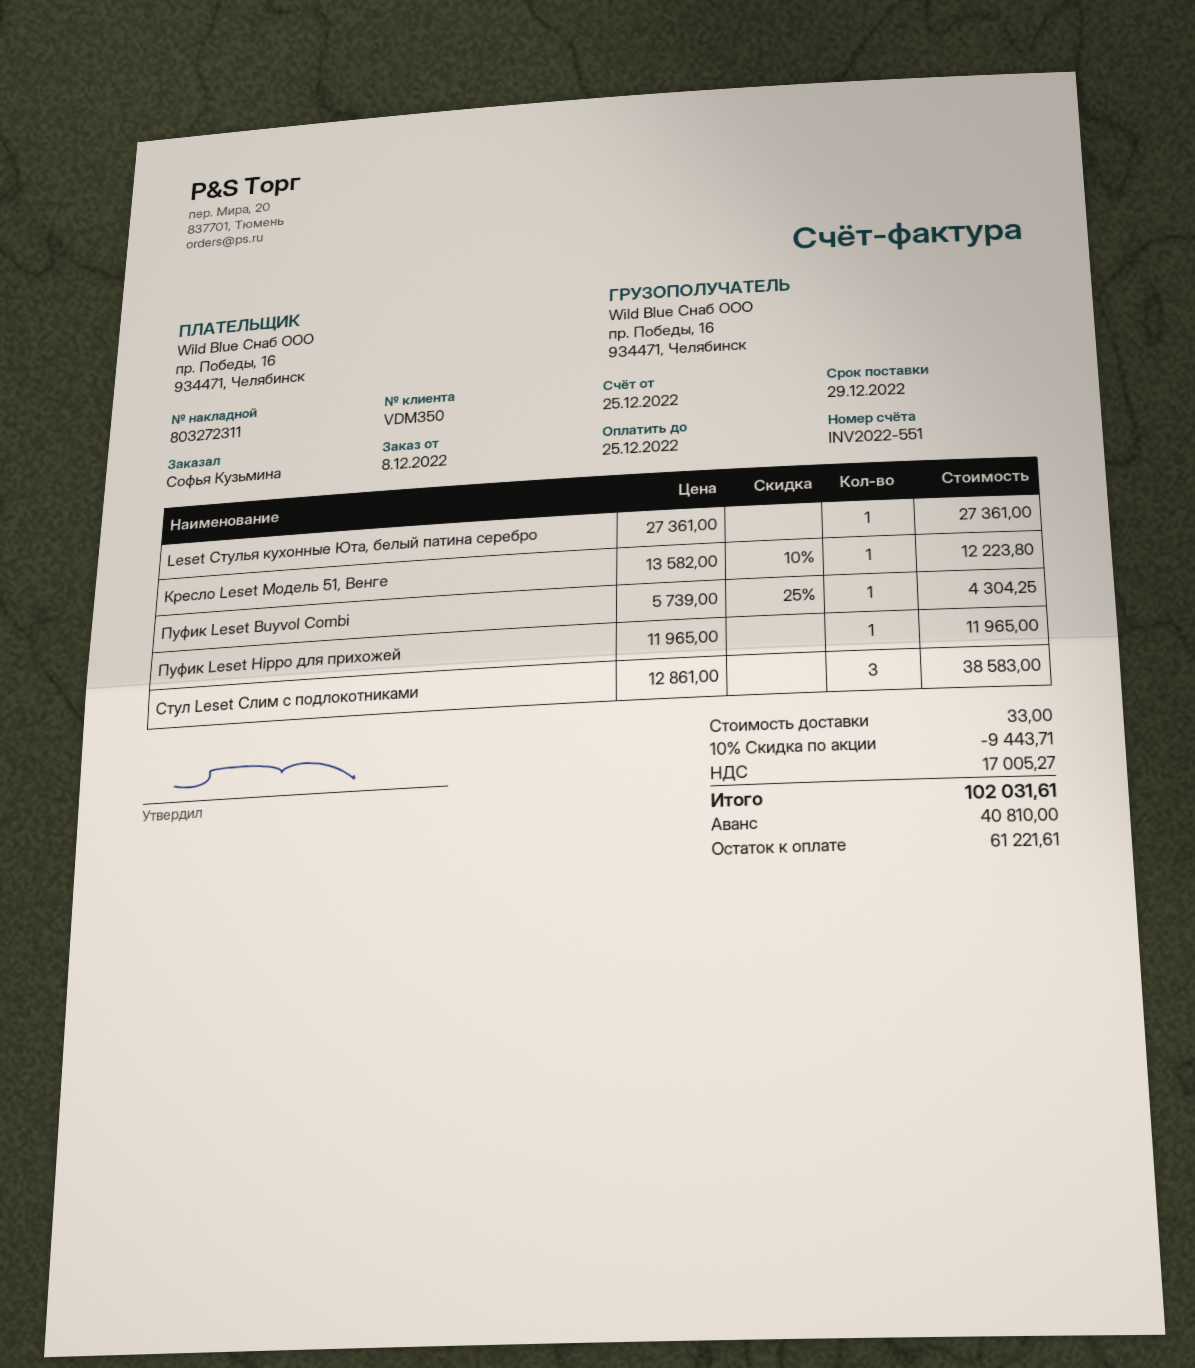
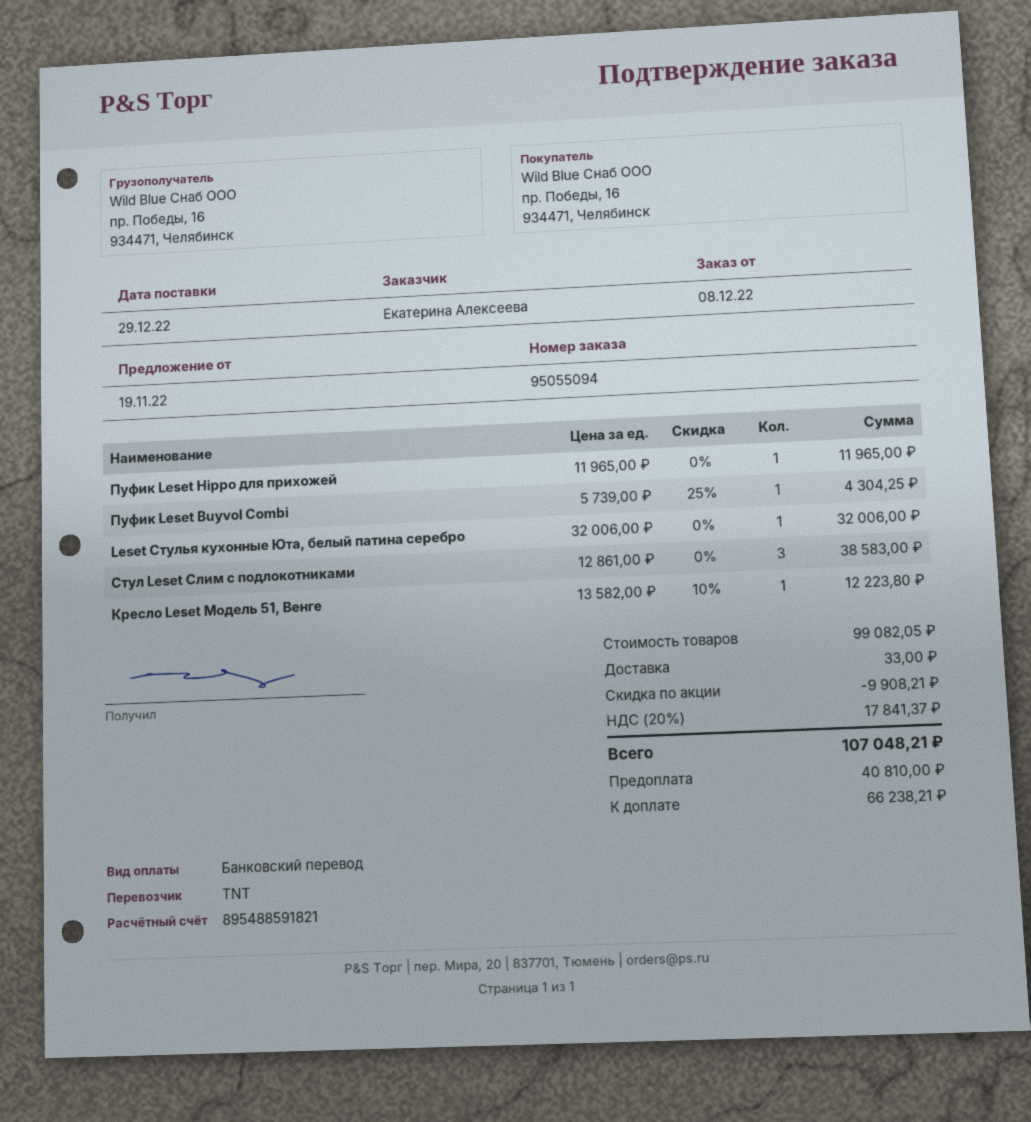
ordered by: Софья Кузьмина -> Екатерина Алексеева
Leset Стулья кухонные Юта, белый патина серебро: 1 x 27361.00 = 27361.00 -> 1 x 32006.00 = 32006.00
discount: 9443.71 -> 9908.21
tax: 17005.27 -> 17841.37
total: 102031.61 -> 107048.21
balance: 61221.61 -> 66238.21

